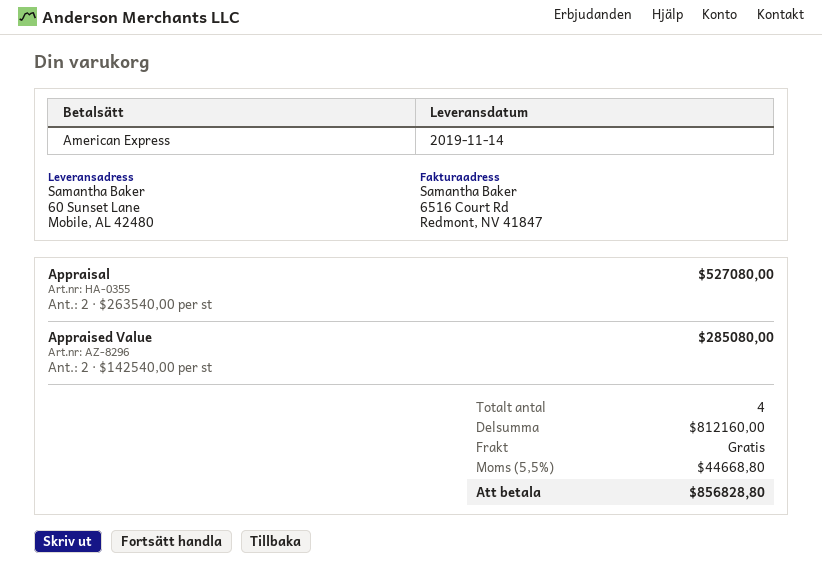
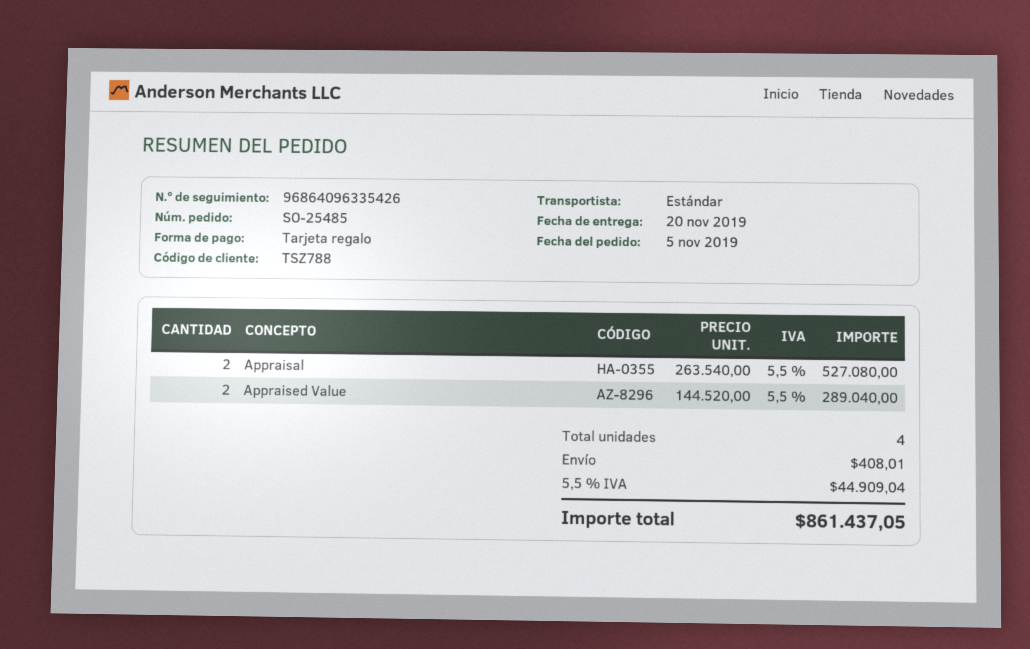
delivery date: 2019-11-14 -> 2019-11-20
payment method: American Express -> gift card
Appraised Value: 2 x 142540.00 = 285080.00 -> 2 x 144520.00 = 289040.00
shipping: 0.00 -> 408.01
tax: 5.5% = 44668.80 -> 5.5% = 44909.04
total: 856828.80 -> 861437.05

